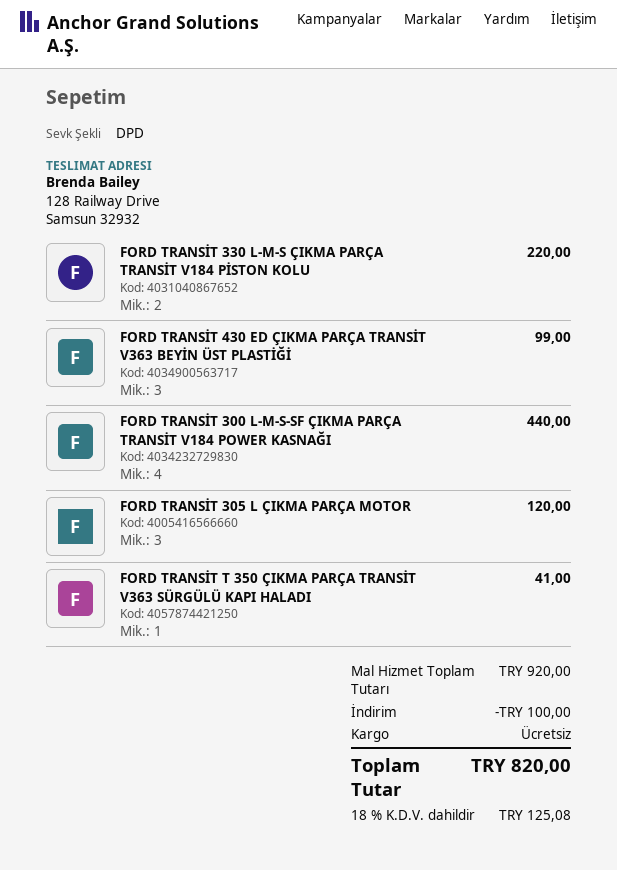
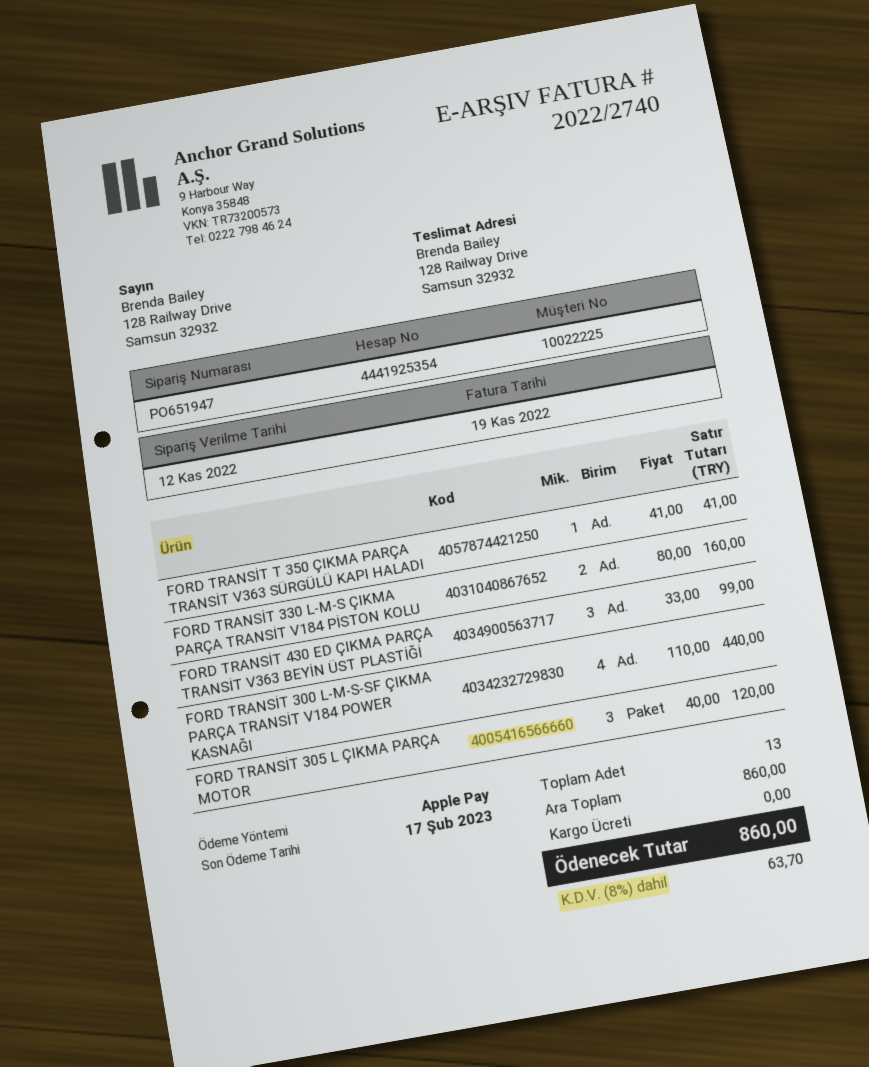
FORD TRANSİT 330 L-M-S ÇIKMA PARÇA TRANSİT V184 PİSTON KOLU: 2 for 220.00 -> 2 for 160.00
subtotal: 920.00 -> 860.00
discount: 100.00 -> none
tax: 18% = 125.08 -> 8% = 63.70
total: 820.00 -> 860.00

